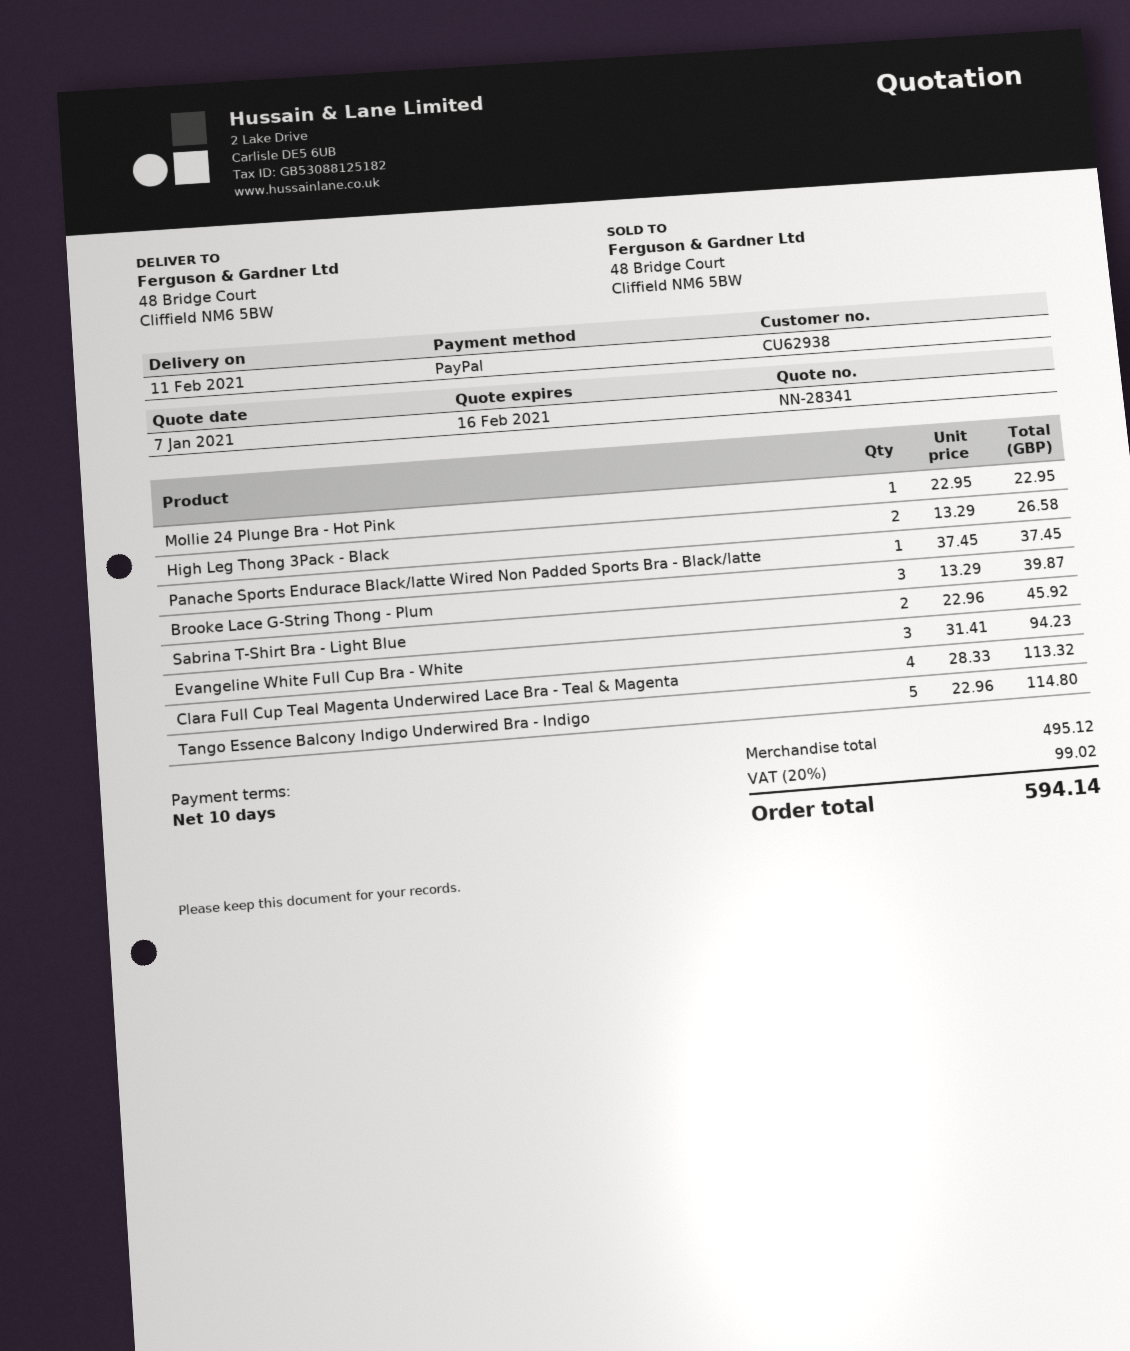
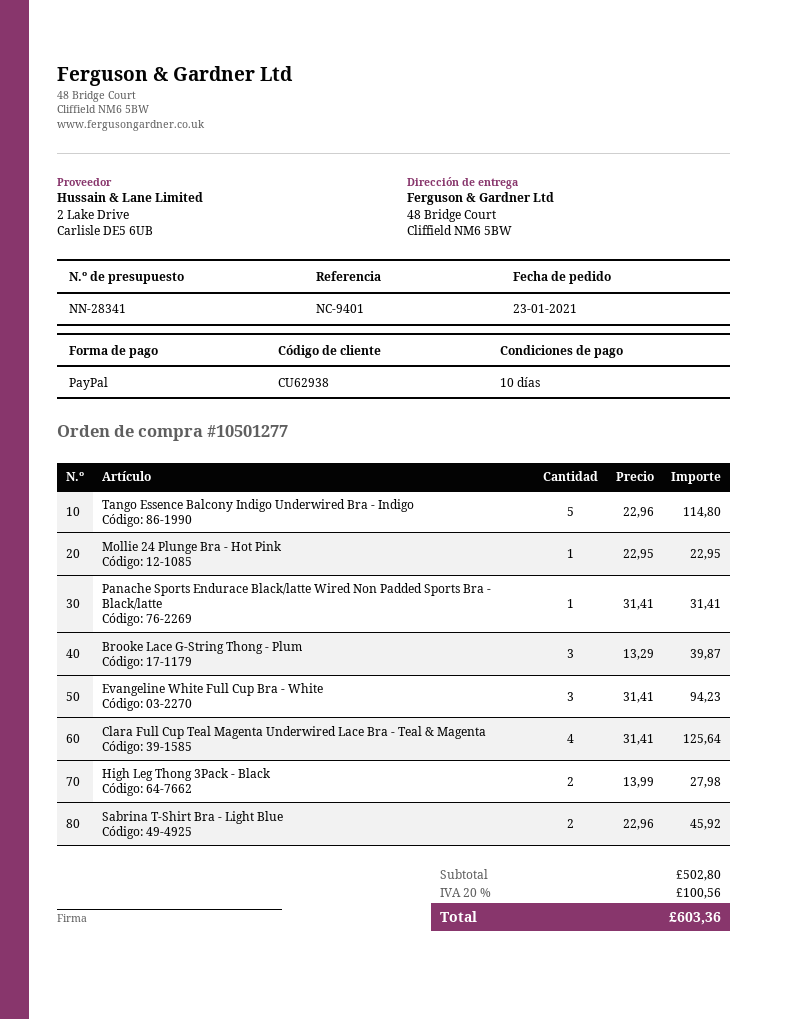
High Leg Thong 3Pack - Black: 2 x 13.29 = 26.58 -> 2 x 13.99 = 27.98
Panache Sports Endurace Black/latte Wired Non Padded Sports Bra - Black/latte: 1 x 37.45 = 37.45 -> 1 x 31.41 = 31.41
Clara Full Cup Teal Magenta Underwired Lace Bra - Teal & Magenta: 4 x 28.33 = 113.32 -> 4 x 31.41 = 125.64
subtotal: 495.12 -> 502.80
tax: 20% = 99.02 -> 20% = 100.56
total: 594.14 -> 603.36

